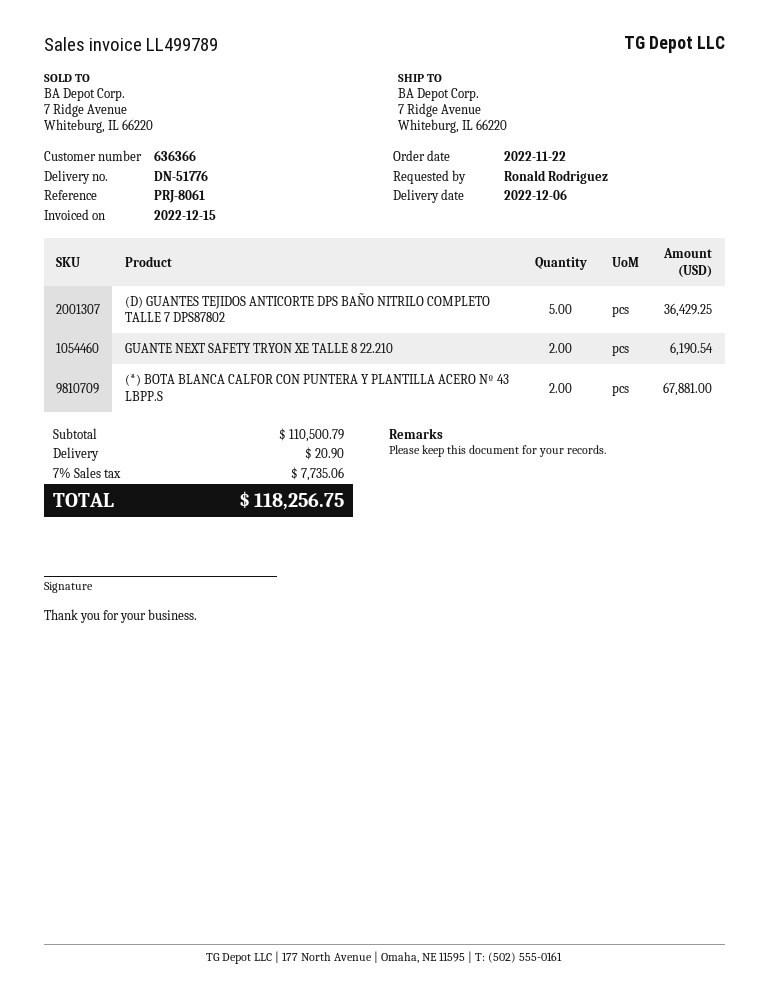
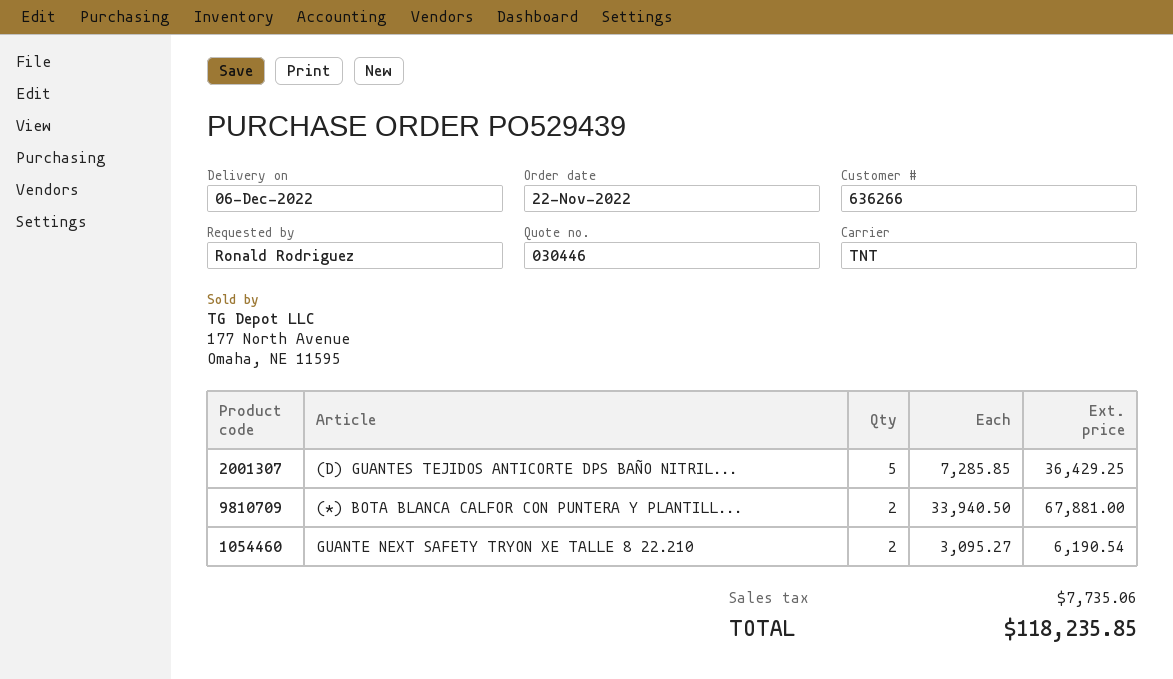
customer number: 636366 -> 636266
shipping: 20.90 -> none
total: 118256.75 -> 118235.85

